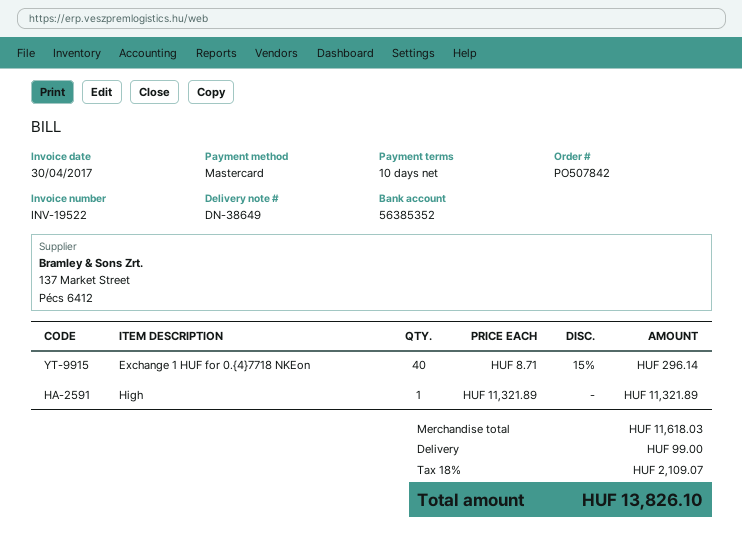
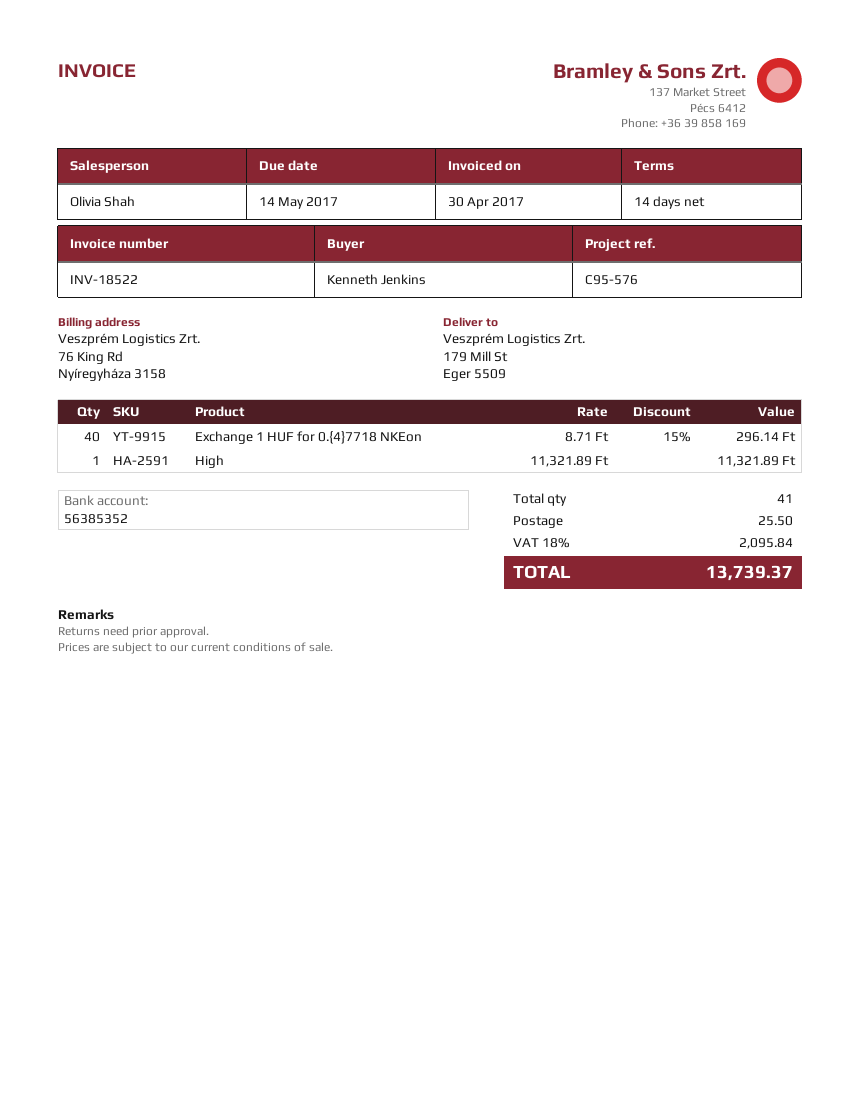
invoice number: INV-19522 -> INV-18522
payment terms: 10 days -> 14 days
shipping: 99.00 -> 25.50
tax: 18% = 2109.07 -> 18% = 2095.84
total: 13826.10 -> 13739.37

